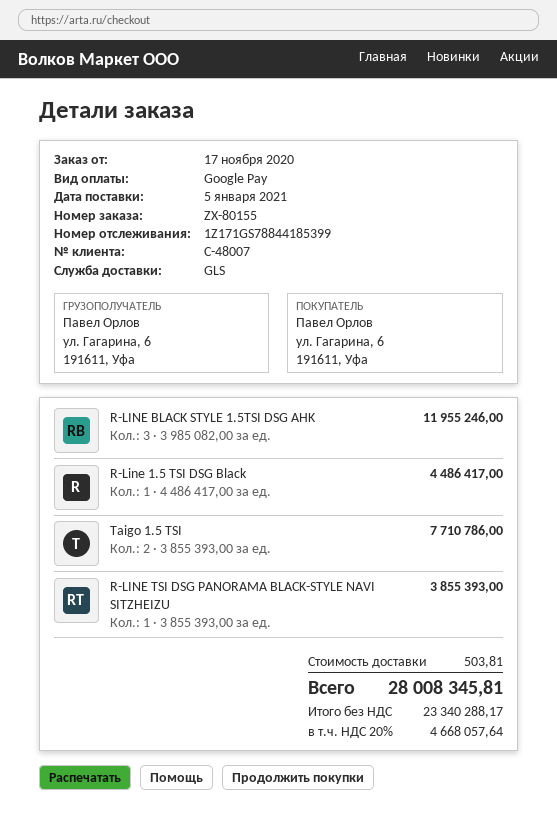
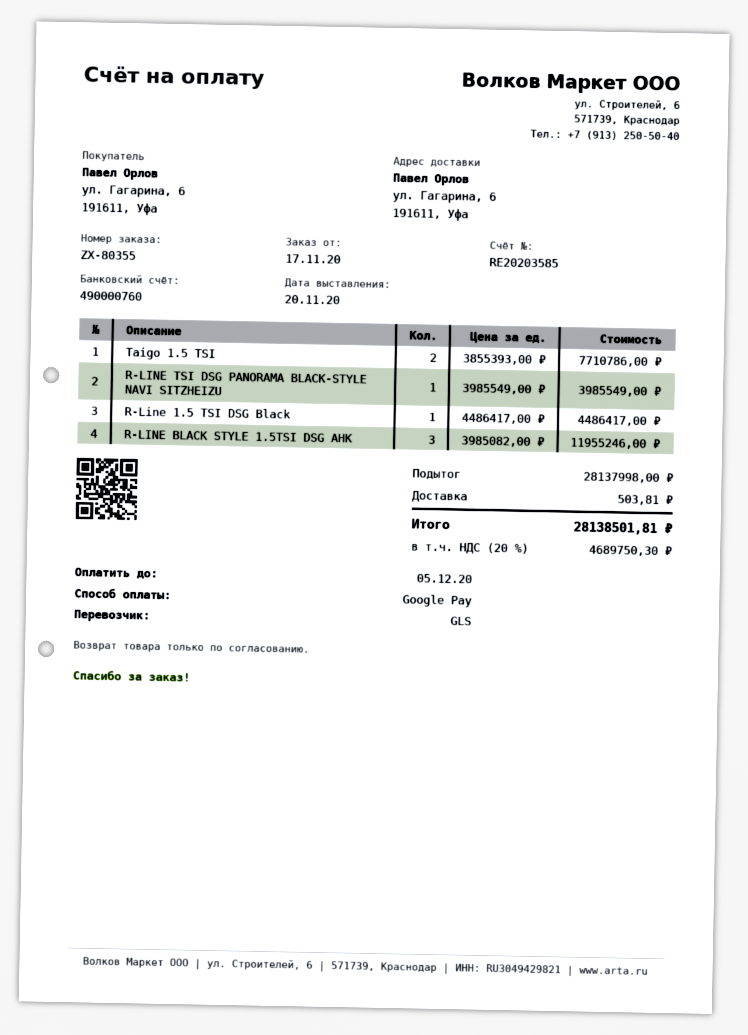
order number: ZX-80155 -> ZX-80355
R-LINE TSI DSG PANORAMA BLACK-STYLE NAVI SITZHEIZU: 1 x 3855393.00 = 3855393.00 -> 1 x 3985549.00 = 3985549.00
tax: 20% = 4668057.64 -> 20% = 4689750.30
total: 28008345.81 -> 28138501.81

